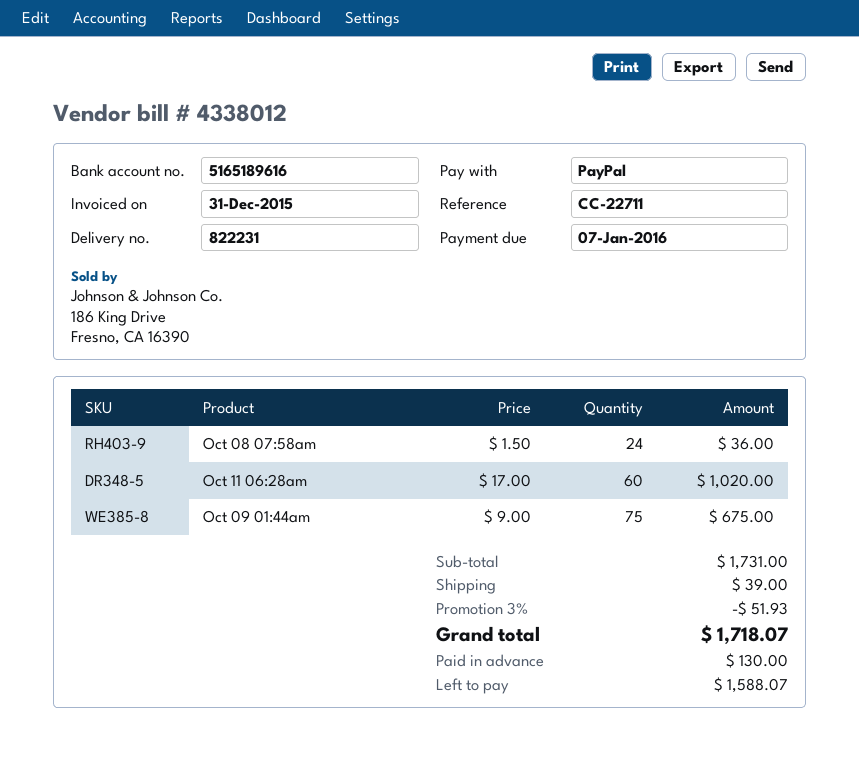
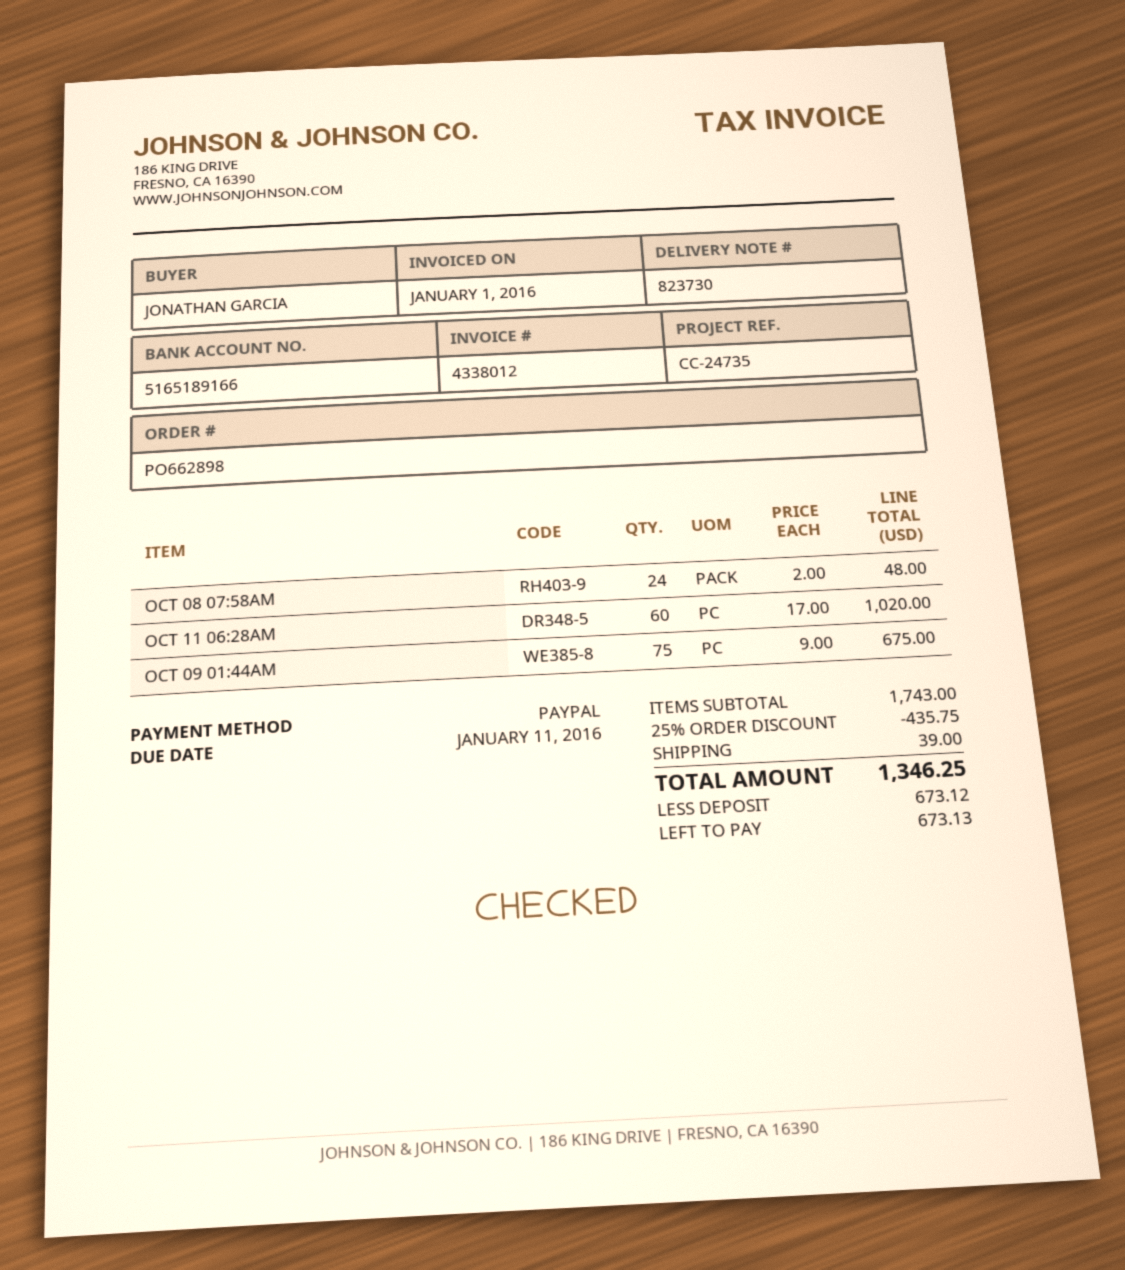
delivery note number: 822231 -> 823730
invoice date: 2015-12-31 -> 2016-01-01
due date: 2016-01-07 -> 2016-01-11
reference: CC-22711 -> CC-24735
bank account: 5165189616 -> 5165189166
Oct 08 07:58am: 24 x 1.50 = 36.00 -> 24 x 2.00 = 48.00
subtotal: 1731.00 -> 1743.00
discount: 3% = 51.93 -> 25% = 435.75
total: 1718.07 -> 1346.25
deposit: 130.00 -> 673.12
balance: 1588.07 -> 673.13

